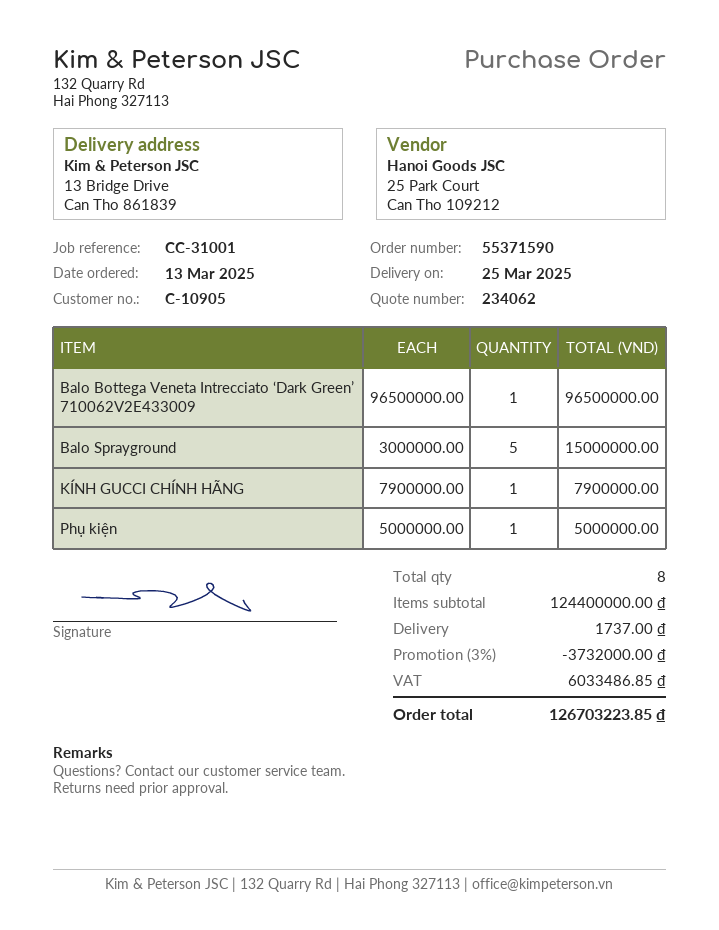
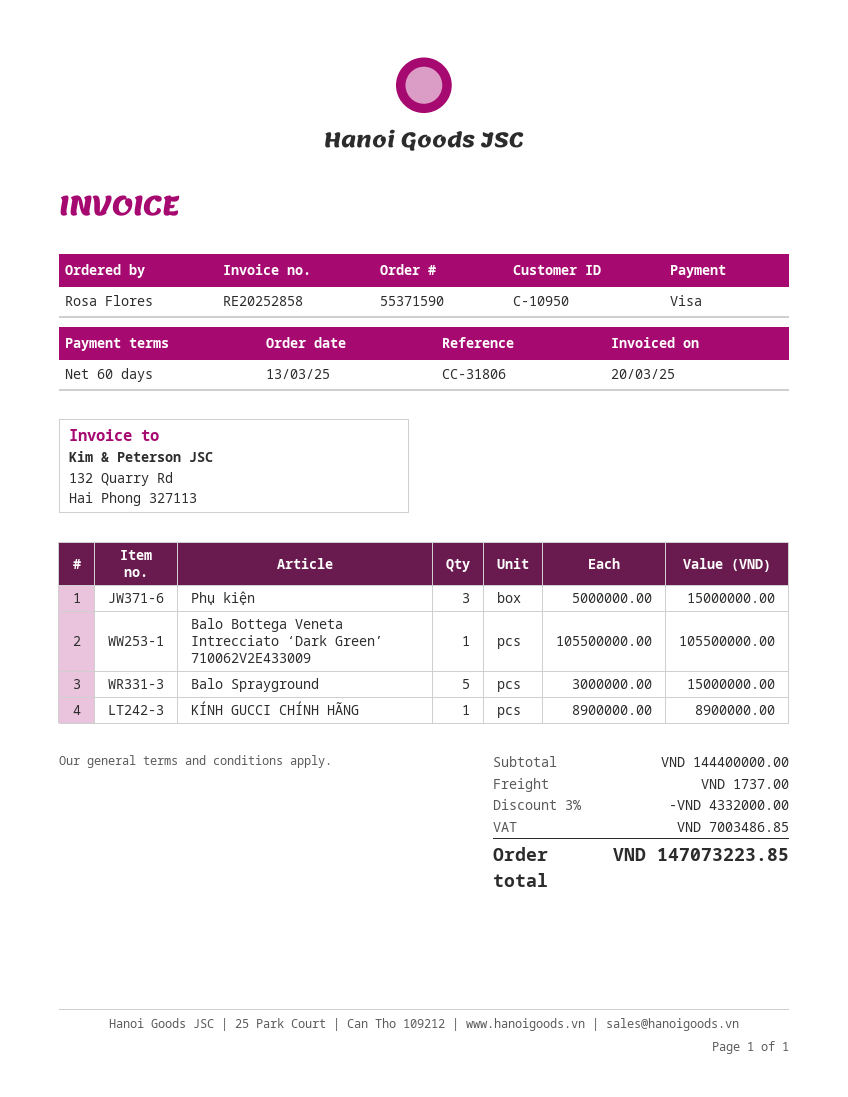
customer number: C-10905 -> C-10950
reference: CC-31001 -> CC-31806
Balo Bottega Veneta Intrecciato ‘Dark Green’ 710062V2E433009: 1 x 96500000.00 = 96500000.00 -> 1 x 105500000.00 = 105500000.00
KÍNH GUCCI CHÍNH HÃNG: 1 x 7900000.00 = 7900000.00 -> 1 x 8900000.00 = 8900000.00
Phụ kiện: 1 x 5000000.00 = 5000000.00 -> 3 x 5000000.00 = 15000000.00
subtotal: 124400000.00 -> 144400000.00
discount: 3% = 3732000.00 -> 3% = 4332000.00
tax: 6033486.85 -> 7003486.85
total: 126703223.85 -> 147073223.85

